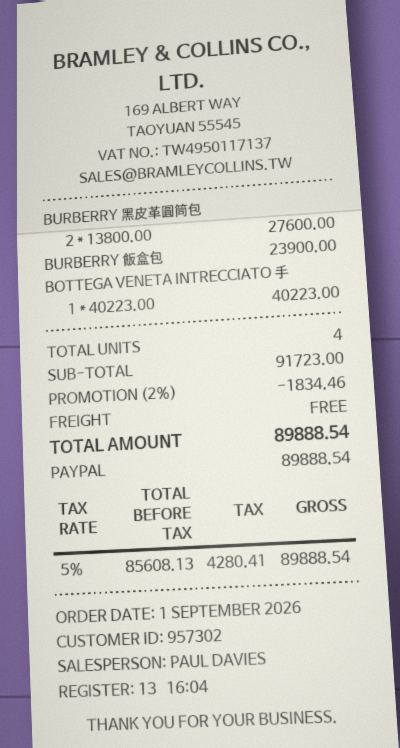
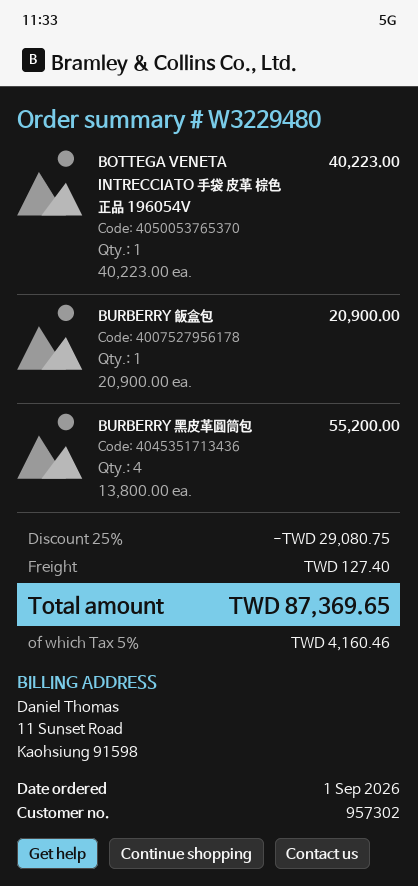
BURBERRY 黑皮革圓筒包: 2 x 13800.00 = 27600.00 -> 4 x 13800.00 = 55200.00
BURBERRY 飯盒包: 1 x 23900.00 = 23900.00 -> 1 x 20900.00 = 20900.00
discount: 2% = 1834.46 -> 25% = 29080.75
shipping: 0.00 -> 127.40
tax: 5% = 4280.41 -> 5% = 4160.46
total: 89888.54 -> 87369.65

